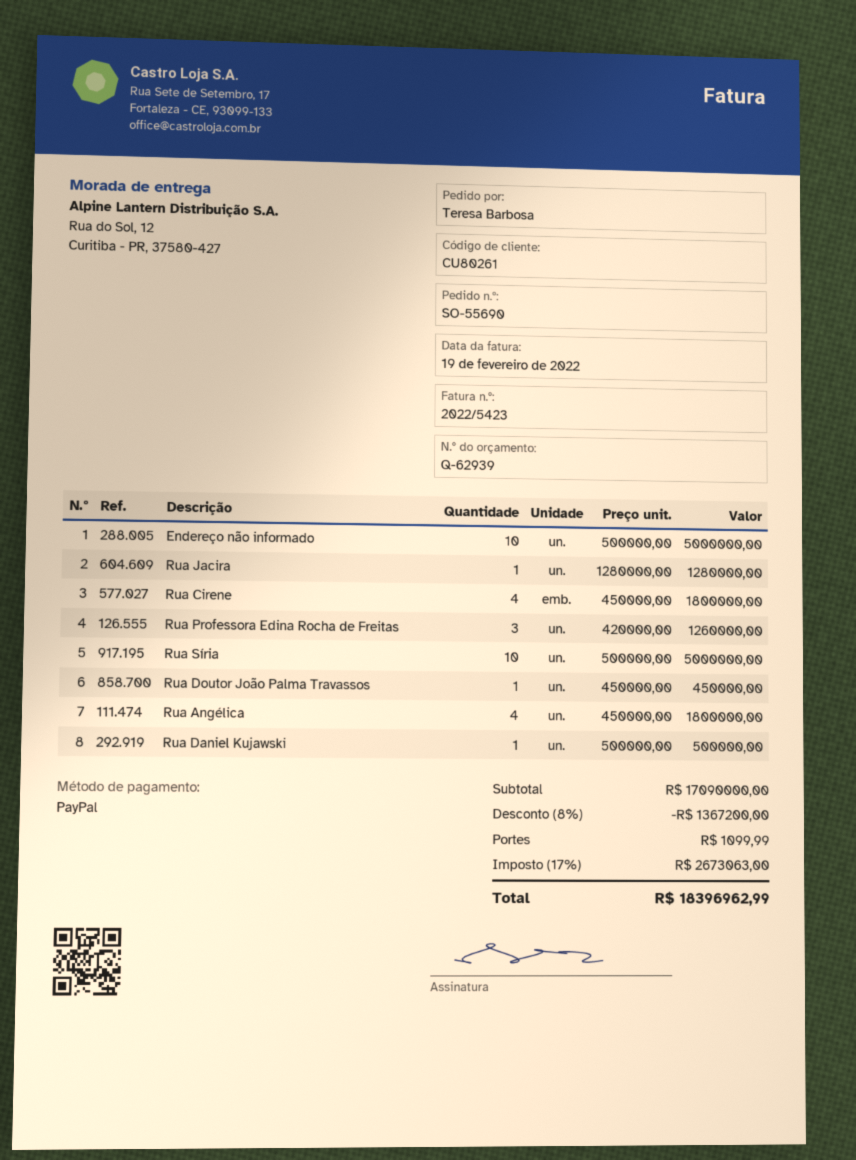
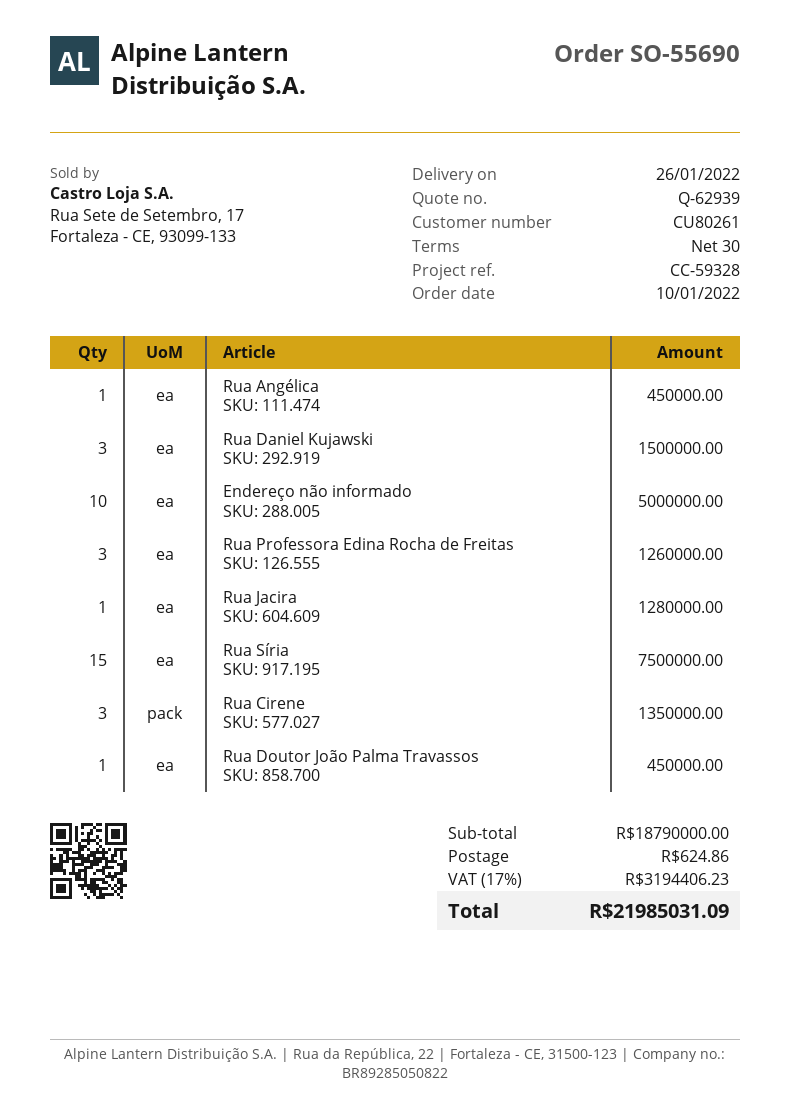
Rua Cirene: 4 for 1800000.00 -> 3 for 1350000.00
Rua Síria: 10 for 5000000.00 -> 15 for 7500000.00
Rua Angélica: 4 for 1800000.00 -> 1 for 450000.00
Rua Daniel Kujawski: 1 for 500000.00 -> 3 for 1500000.00
subtotal: 17090000.00 -> 18790000.00
discount: 8% = 1367200.00 -> none
shipping: 1099.99 -> 624.86
tax: 17% = 2673063.00 -> 17% = 3194406.23
total: 18396962.99 -> 21985031.09

